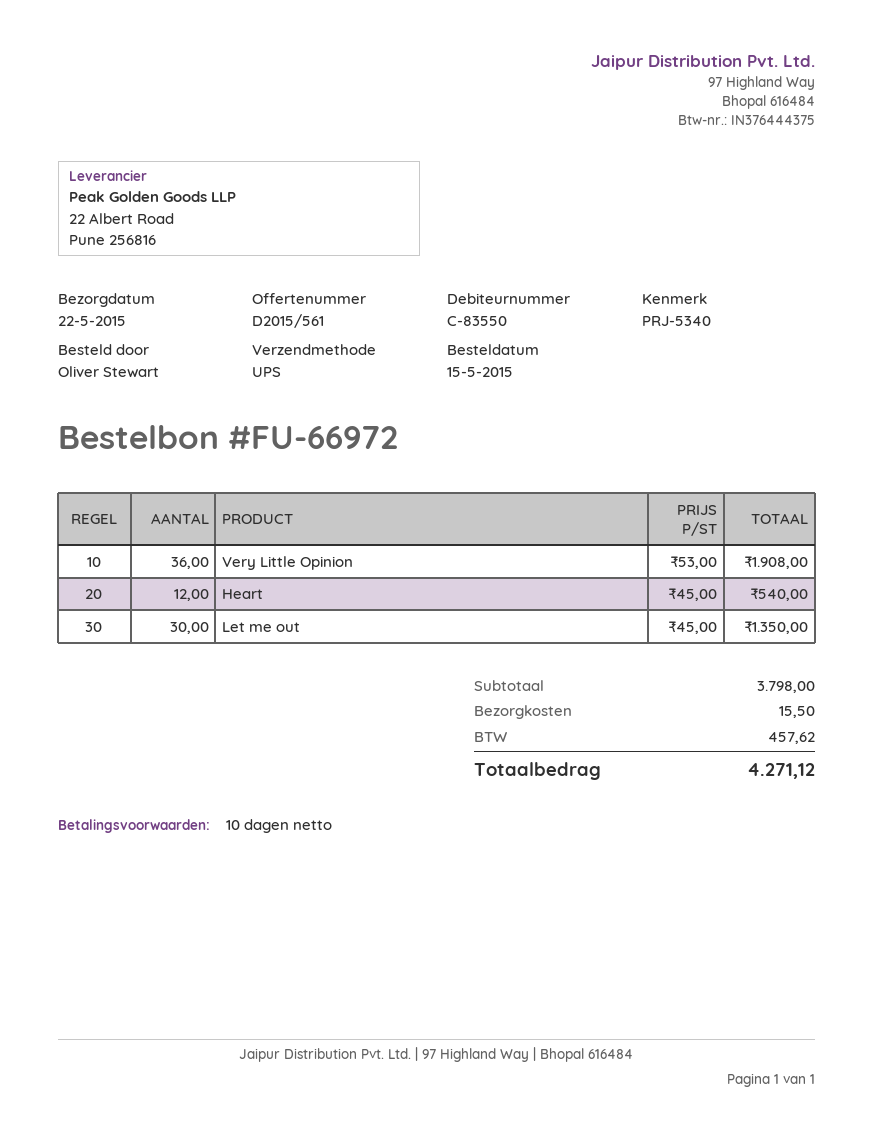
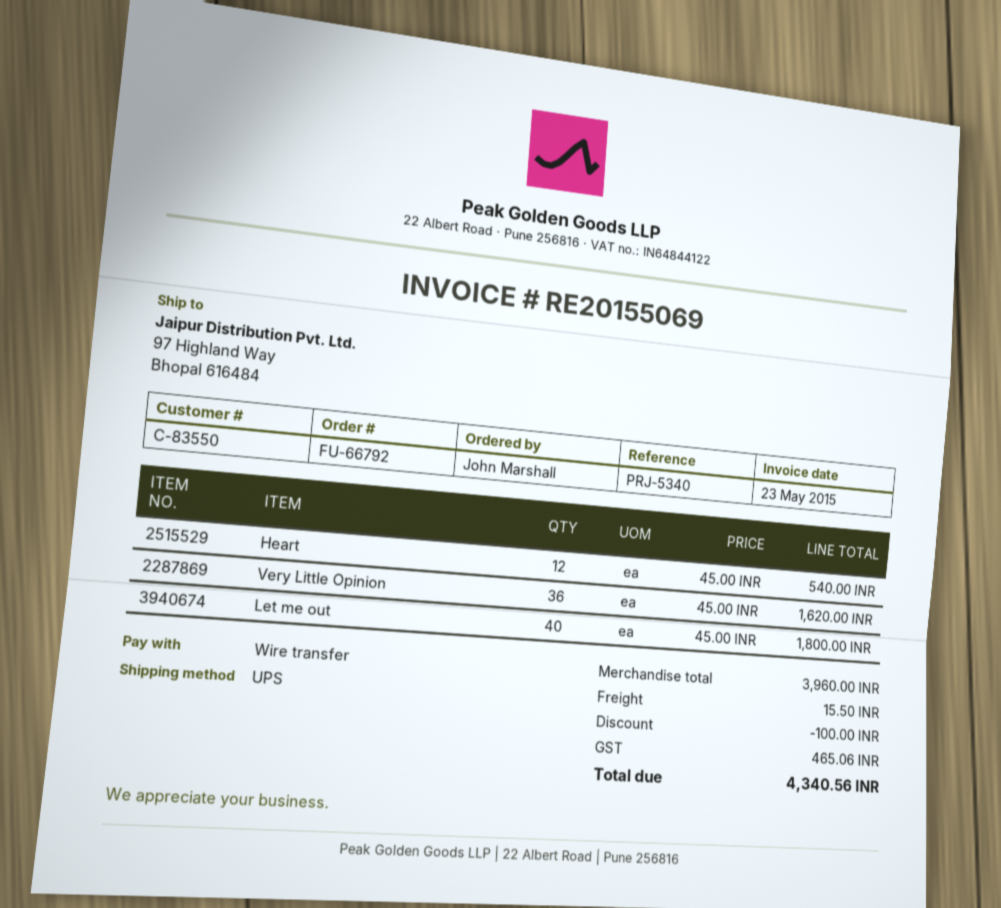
order number: FU-66972 -> FU-66792
ordered by: Oliver Stewart -> John Marshall
Very Little Opinion: 36 x 53.00 = 1908.00 -> 36 x 45.00 = 1620.00
Let me out: 30 x 45.00 = 1350.00 -> 40 x 45.00 = 1800.00
subtotal: 3798.00 -> 3960.00
discount: none -> 100.00
tax: 457.62 -> 465.06
total: 4271.12 -> 4340.56

